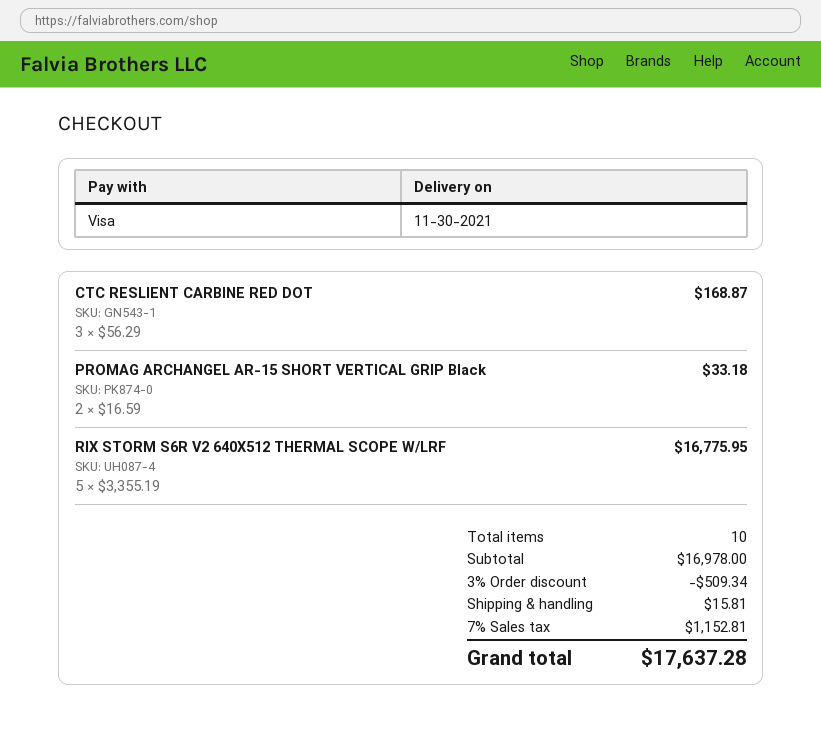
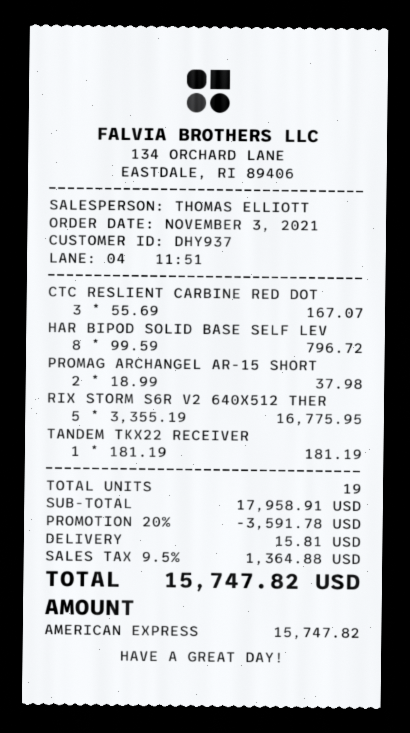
payment method: Visa -> American Express
CTC RESLIENT CARBINE RED DOT: 3 x 56.29 = 168.87 -> 3 x 55.69 = 167.07
PROMAG ARCHANGEL AR-15 SHORT VERTICAL GRIP Black: 2 x 16.59 = 33.18 -> 2 x 18.99 = 37.98
HAR BIPOD SOLID BASE SELF LEV: none -> 8 x 99.59 = 796.72
TANDEM TKX22 RECEIVER: none -> 1 x 181.19 = 181.19
total quantity: 10 -> 19
subtotal: 16978.00 -> 17958.91
discount: 3% = 509.34 -> 20% = 3591.78
tax: 7% = 1152.81 -> 9.5% = 1364.88
total: 17637.28 -> 15747.82

